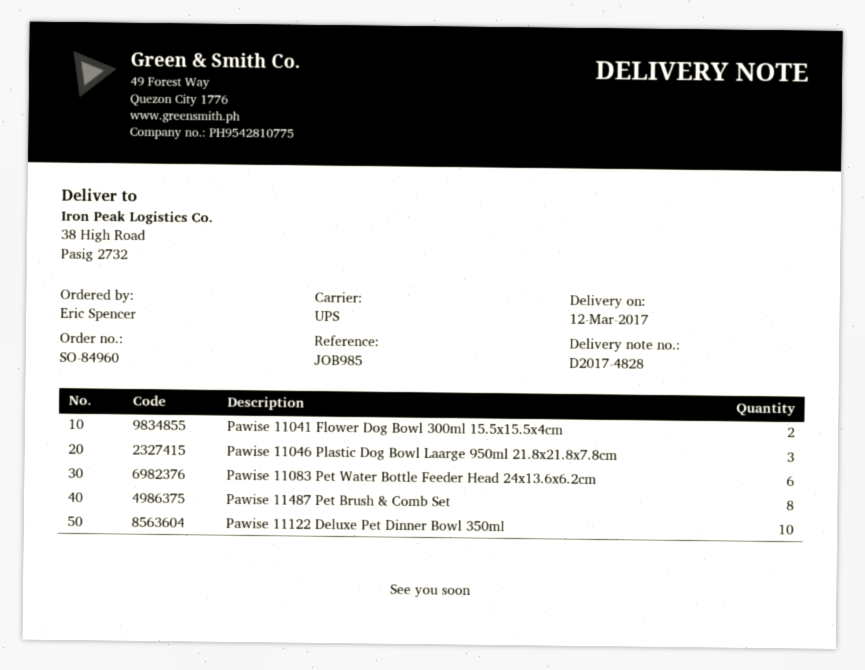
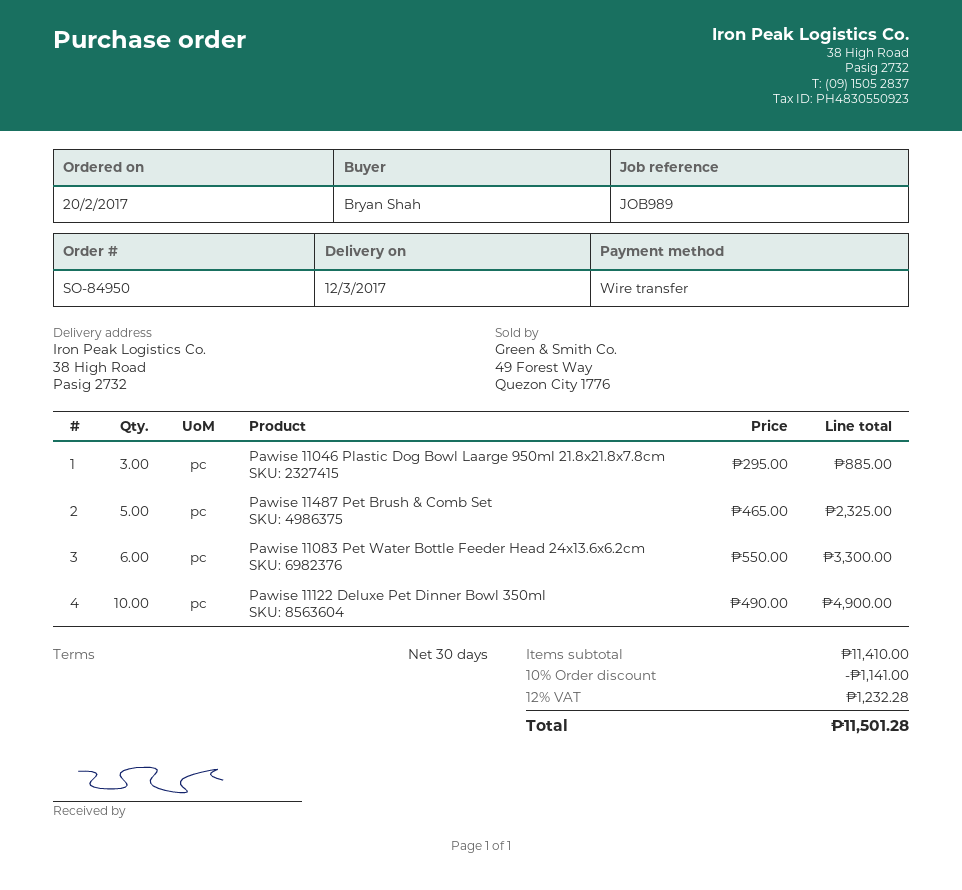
order number: SO-84960 -> SO-84950
reference: JOB985 -> JOB989
ordered by: Eric Spencer -> Bryan Shah
Pawise 11041 Flower Dog Bowl 300ml 15.5x15.5x4cm: 2 -> none
Pawise 11487 Pet Brush & Comb Set: 8 -> 5

